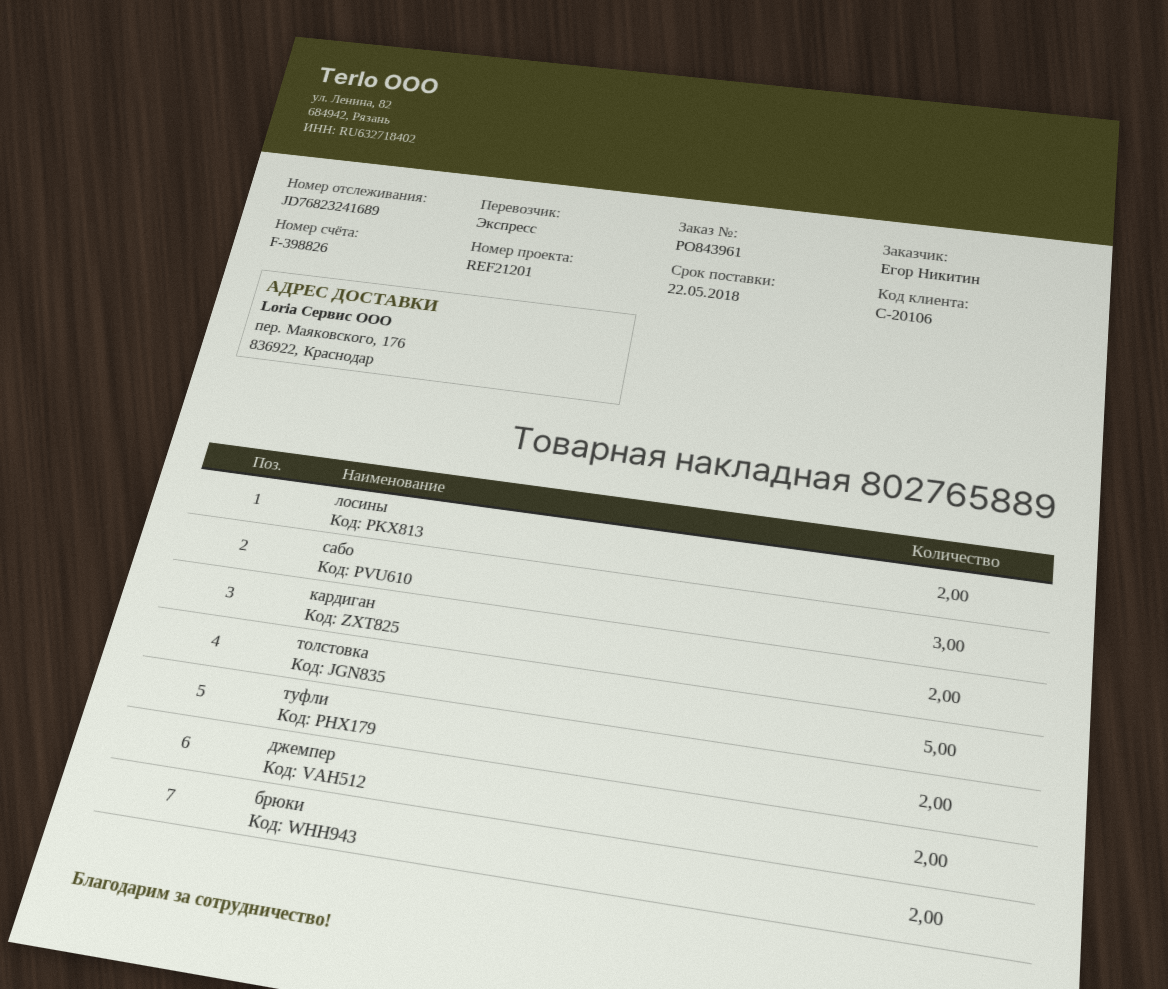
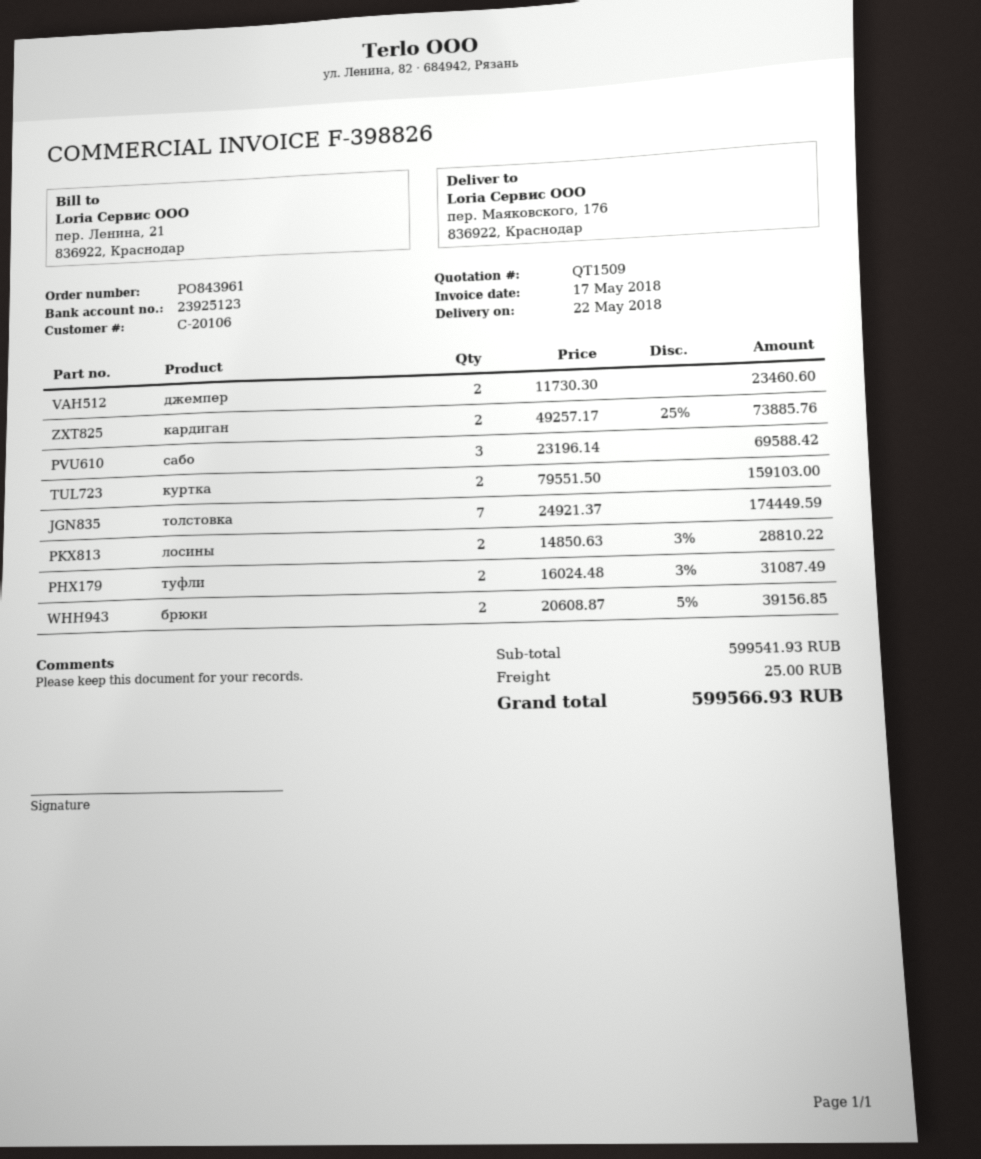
толстовка: 5 -> 7
куртка: none -> 2

